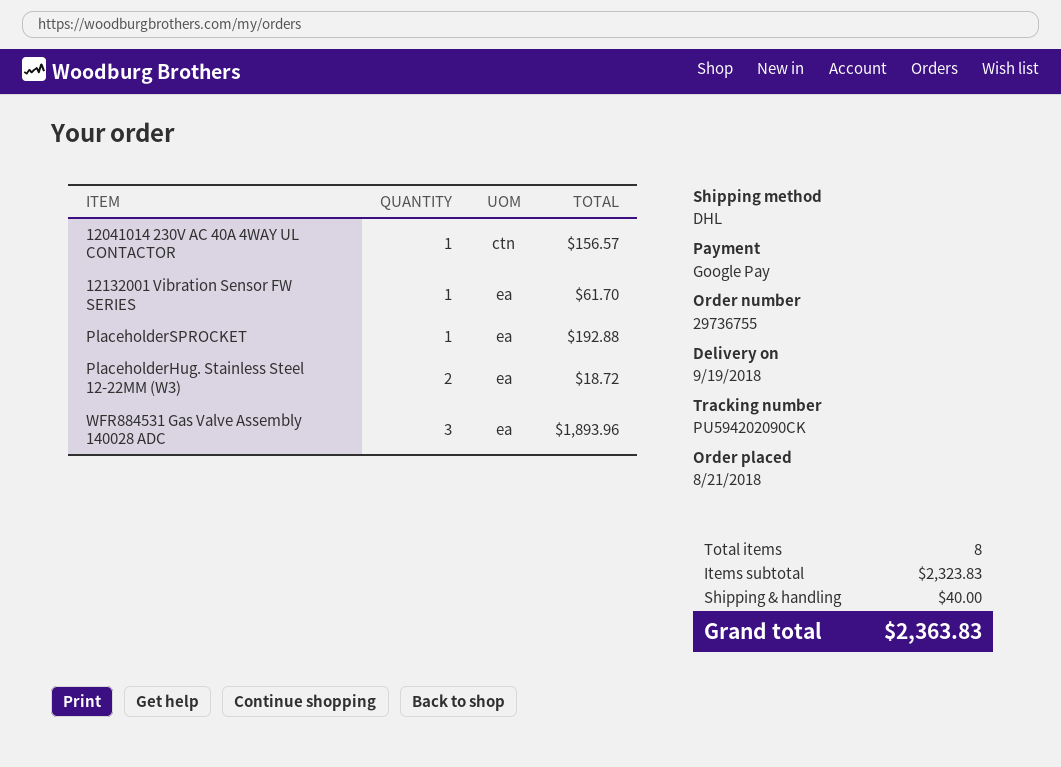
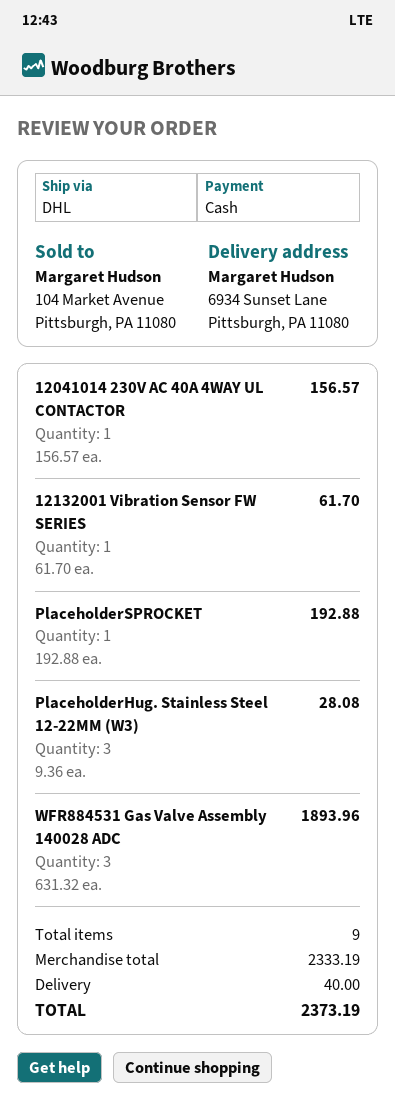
payment method: Google Pay -> cash
PlaceholderHug. Stainless Steel 12-22MM (W3): 2 for 18.72 -> 3 for 28.08
total quantity: 8 -> 9
subtotal: 2323.83 -> 2333.19
total: 2363.83 -> 2373.19

